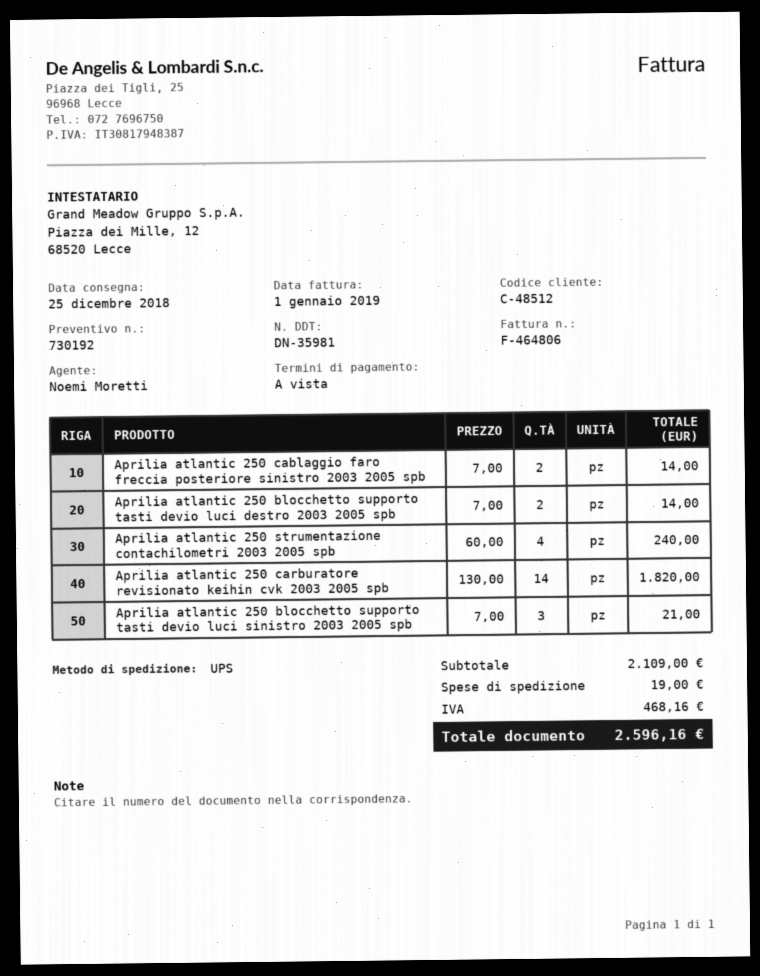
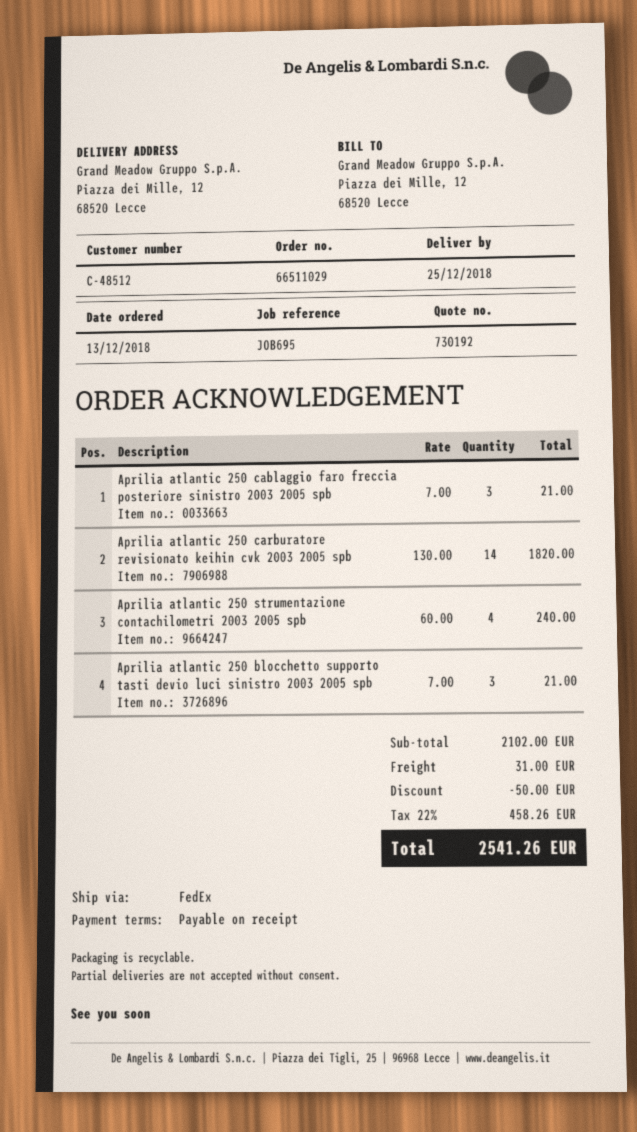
shipping method: UPS -> FedEx
Aprilia atlantic 250 cablaggio faro freccia posteriore sinistro 2003 2005 spb: 2 x 7.00 = 14.00 -> 3 x 7.00 = 21.00
Aprilia atlantic 250 blocchetto supporto tasti devio luci destro 2003 2005 spb: 2 x 7.00 = 14.00 -> none
subtotal: 2109.00 -> 2102.00
discount: none -> 50.00
shipping: 19.00 -> 31.00
tax: 468.16 -> 458.26
total: 2596.16 -> 2541.26

